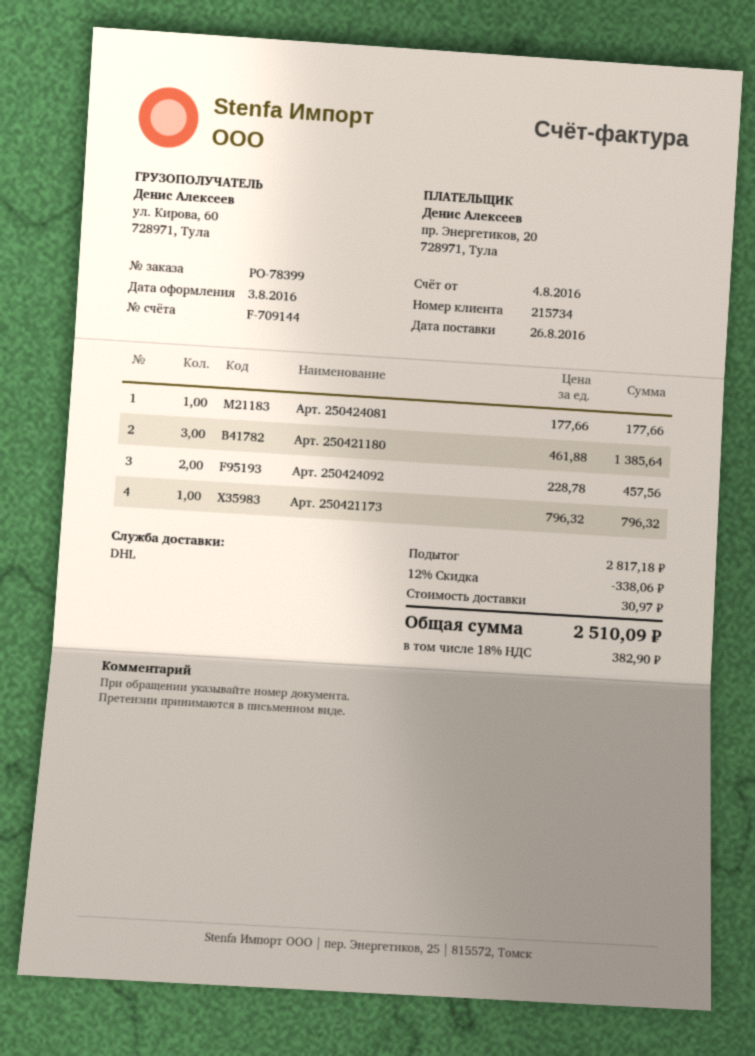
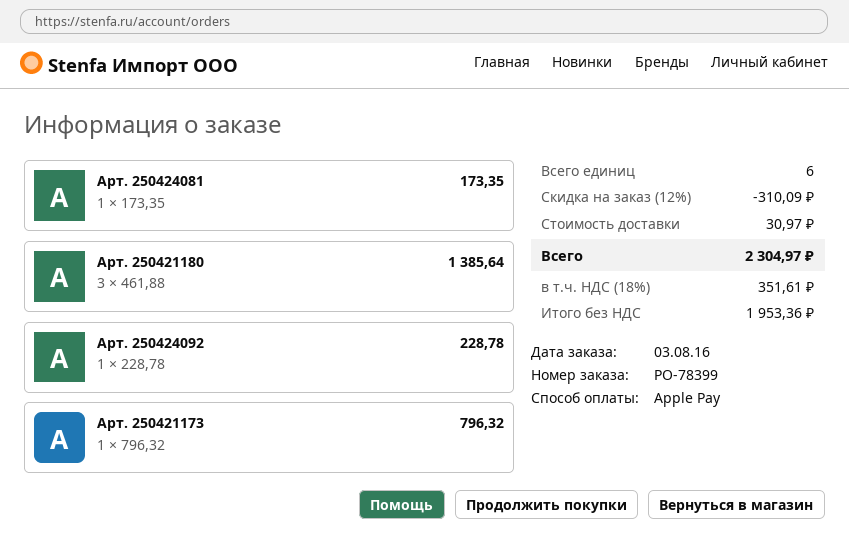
Арт. 250424081: 1 x 177.66 = 177.66 -> 1 x 173.35 = 173.35
Арт. 250424092: 2 x 228.78 = 457.56 -> 1 x 228.78 = 228.78
discount: 12% = 338.06 -> 12% = 310.09
tax: 18% = 382.90 -> 18% = 351.61
total: 2510.09 -> 2304.97

